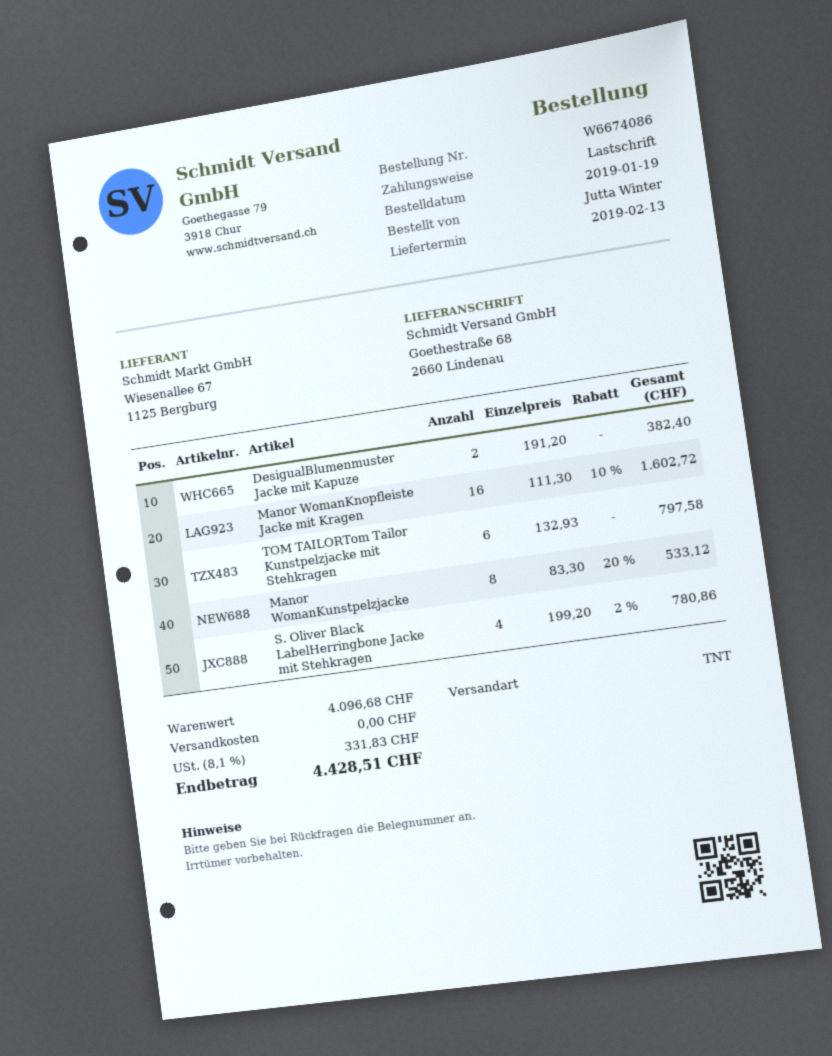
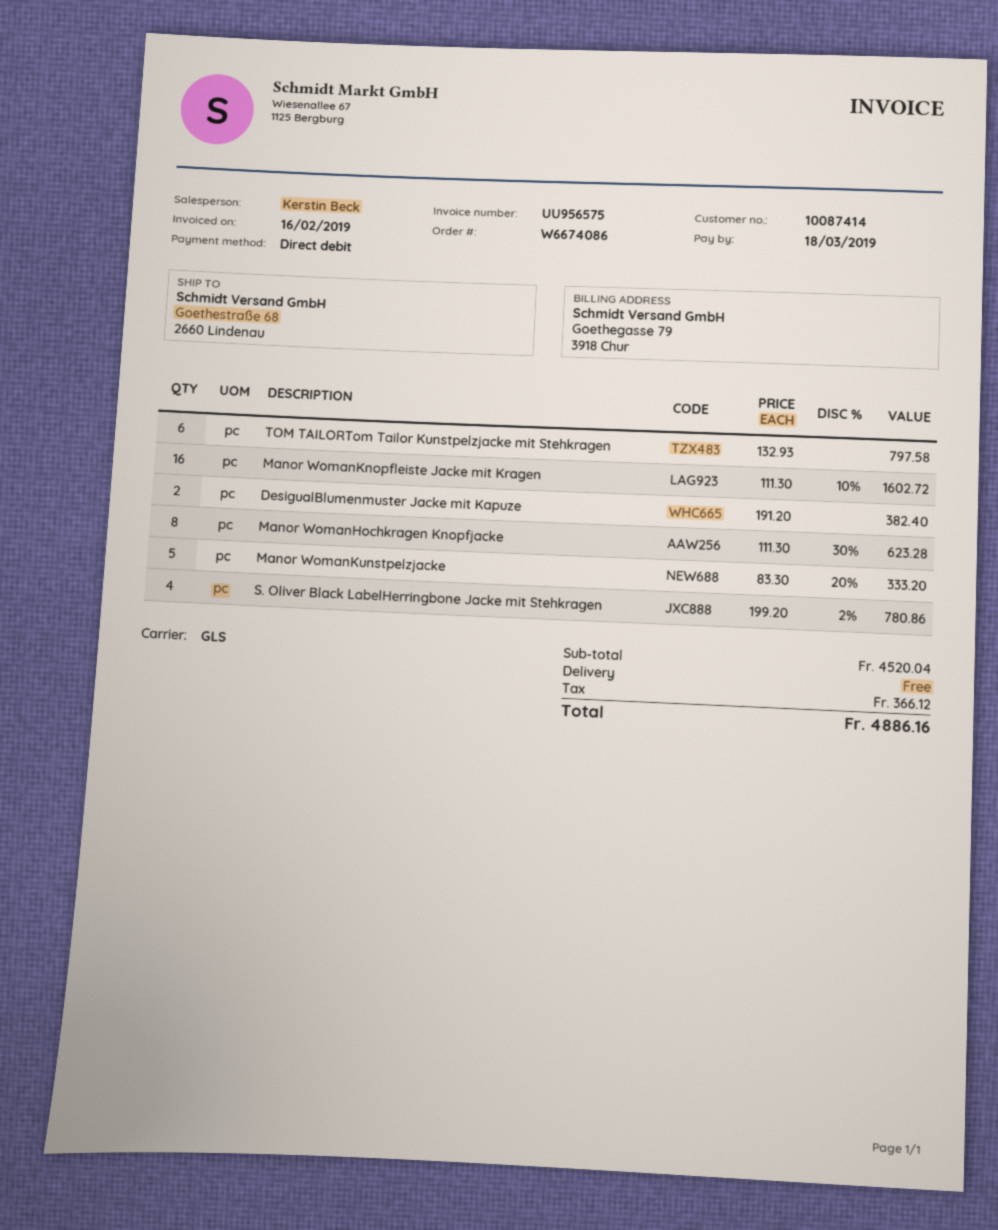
shipping method: TNT -> GLS
Manor WomanKunstpelzjacke: 8 x 83.30 - 20% = 533.12 -> 5 x 83.30 - 20% = 333.20
Manor WomanHochkragen Knopfjacke: none -> 8 x 111.30 - 30% = 623.28
subtotal: 4096.68 -> 4520.04
tax: 331.83 -> 366.12
total: 4428.51 -> 4886.16

